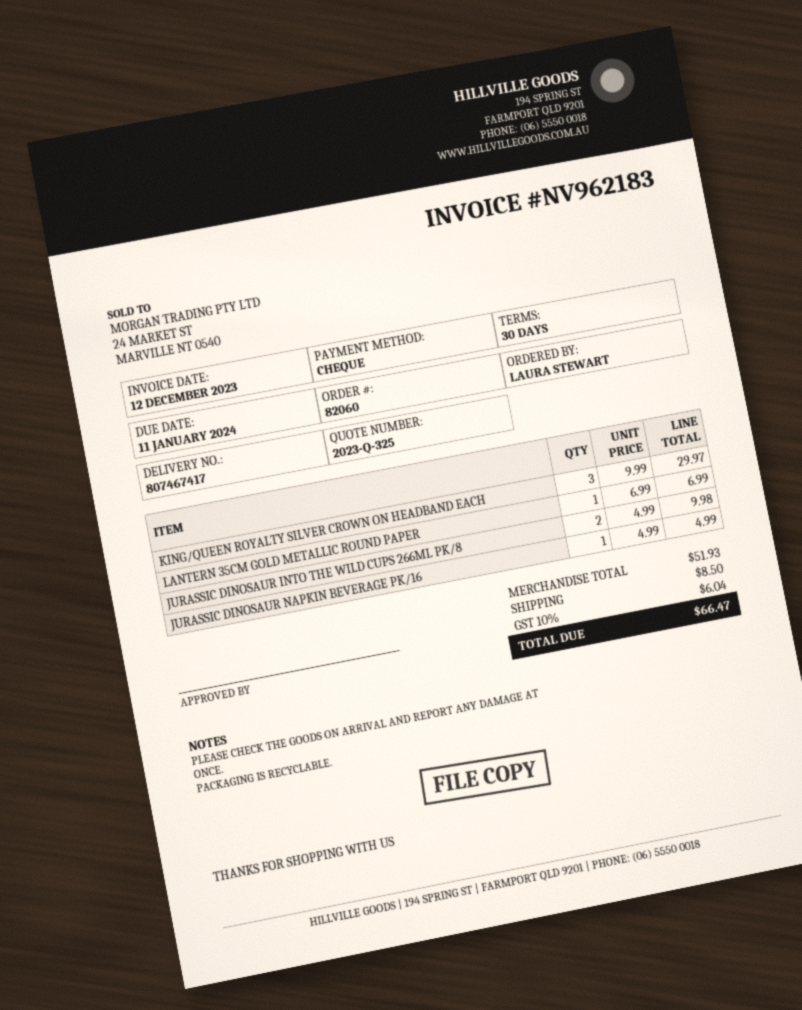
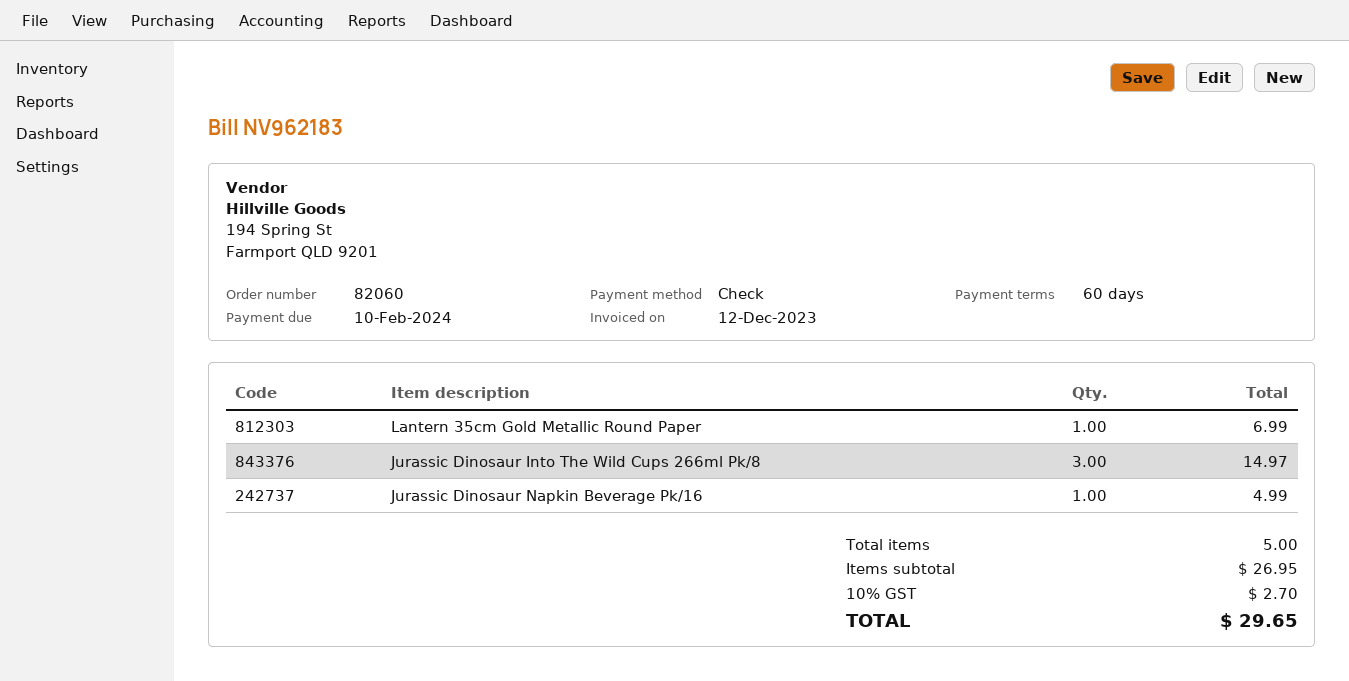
payment terms: 30 days -> 60 days
due date: 2024-01-11 -> 2024-02-10
KING/QUEEN ROYALTY SILVER CROWN ON HEADBAND EACH: 3 for 29.97 -> none
JURASSIC DINOSAUR INTO THE WILD CUPS 266ML PK/8: 2 for 9.98 -> 3 for 14.97
subtotal: 51.93 -> 26.95
shipping: 8.50 -> none
tax: 10% = 6.04 -> 10% = 2.70
total: 66.47 -> 29.65

